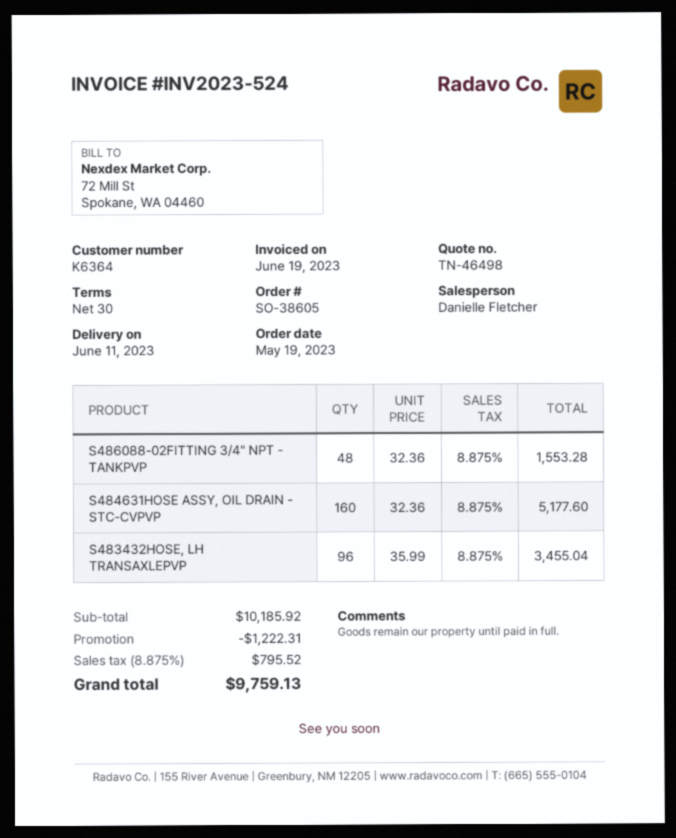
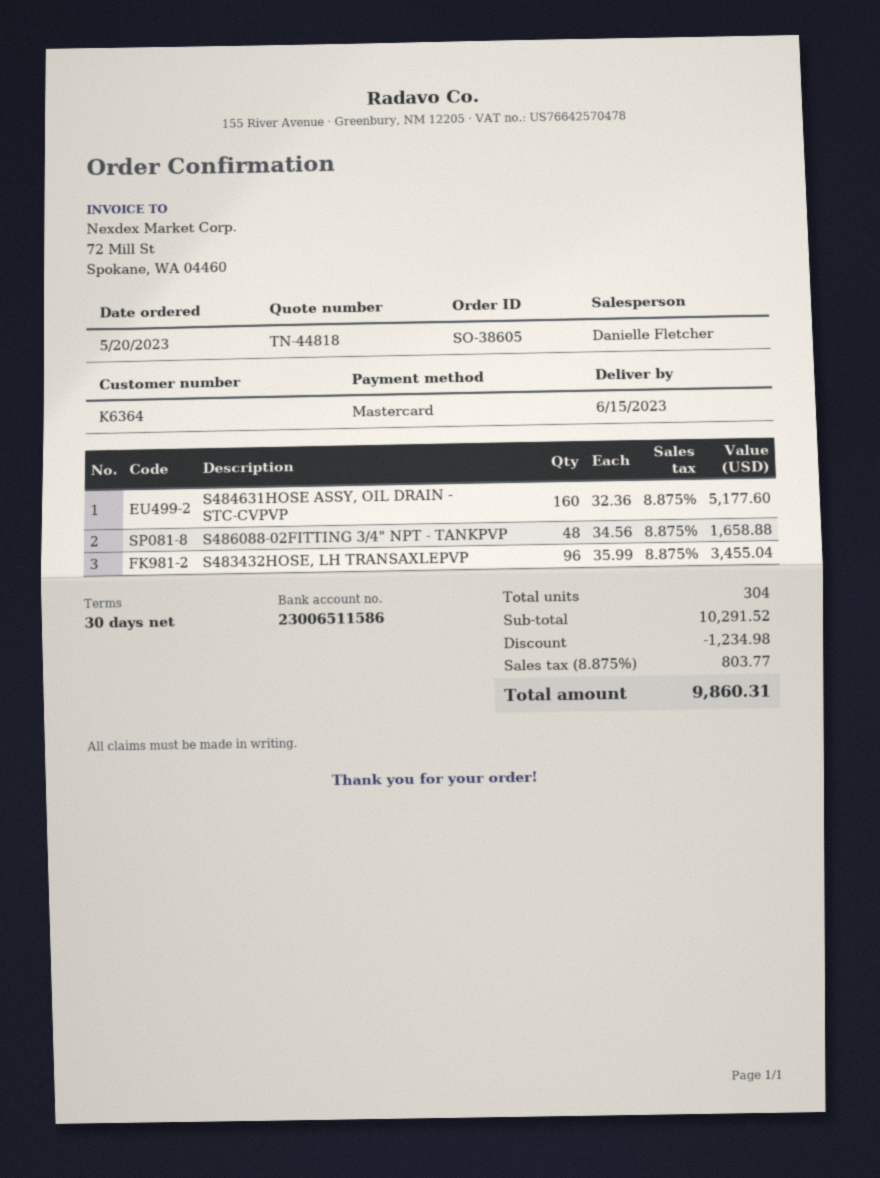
quote number: TN-46498 -> TN-44818
order date: 2023-05-19 -> 2023-05-20
delivery date: 2023-06-11 -> 2023-06-15
S486088-02FITTING 3/4" NPT - TANKPVP: 48 x 32.36 = 1553.28 -> 48 x 34.56 = 1658.88
subtotal: 10185.92 -> 10291.52
discount: 1222.31 -> 1234.98
tax: 8.875% = 795.52 -> 8.875% = 803.77
total: 9759.13 -> 9860.31

